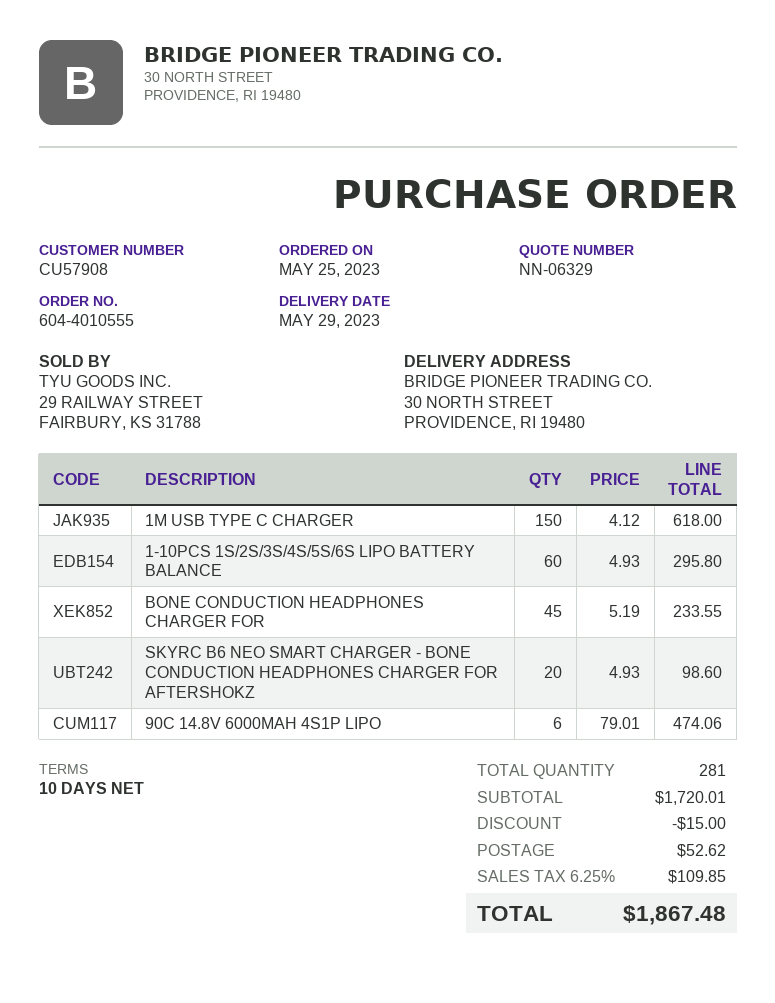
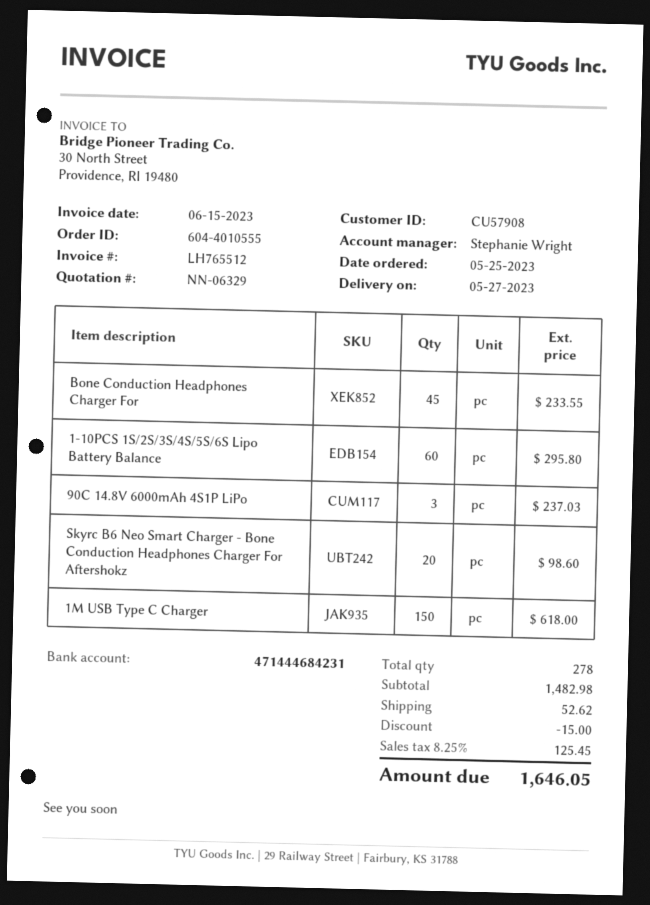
delivery date: 2023-05-29 -> 2023-05-27
90C 14.8V 6000MAH 4S1P LIPO: 6 for 474.06 -> 3 for 237.03
total quantity: 281 -> 278
subtotal: 1720.01 -> 1482.98
tax: 6.25% = 109.85 -> 8.25% = 125.45
total: 1867.48 -> 1646.05

